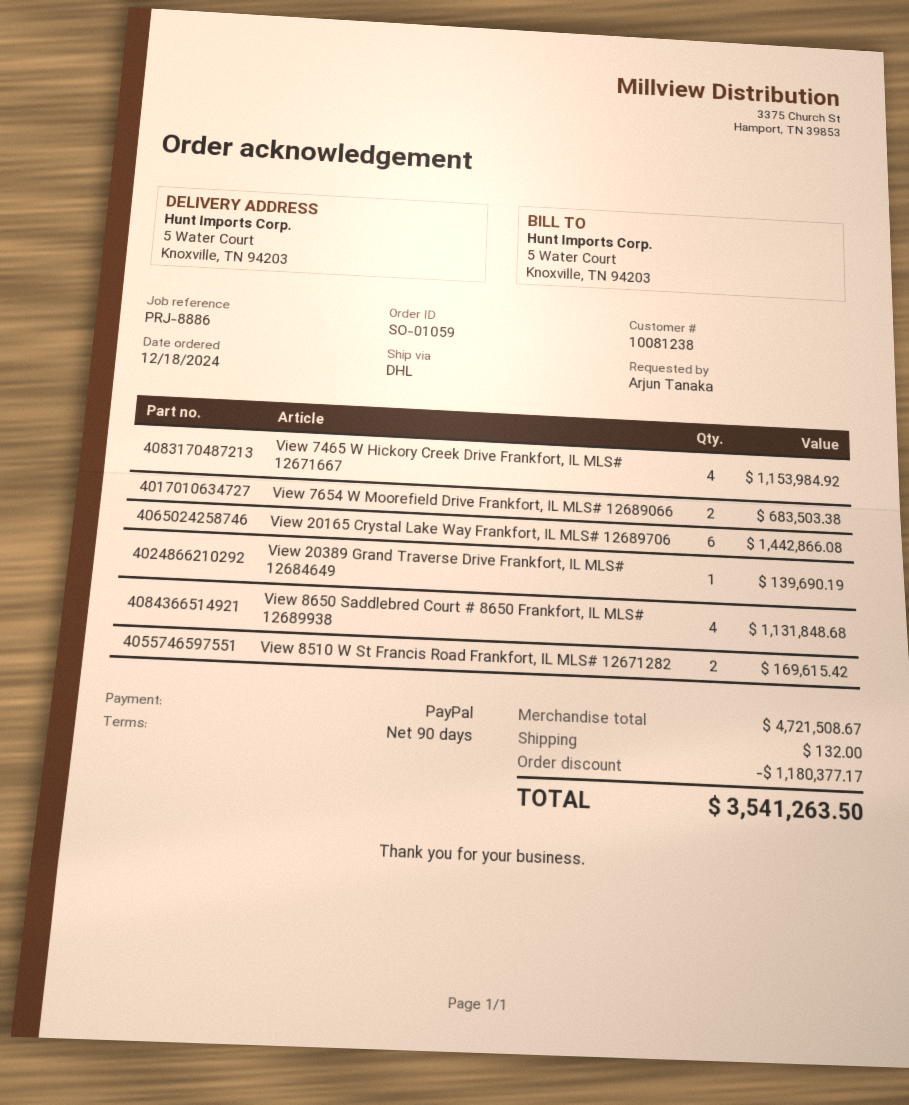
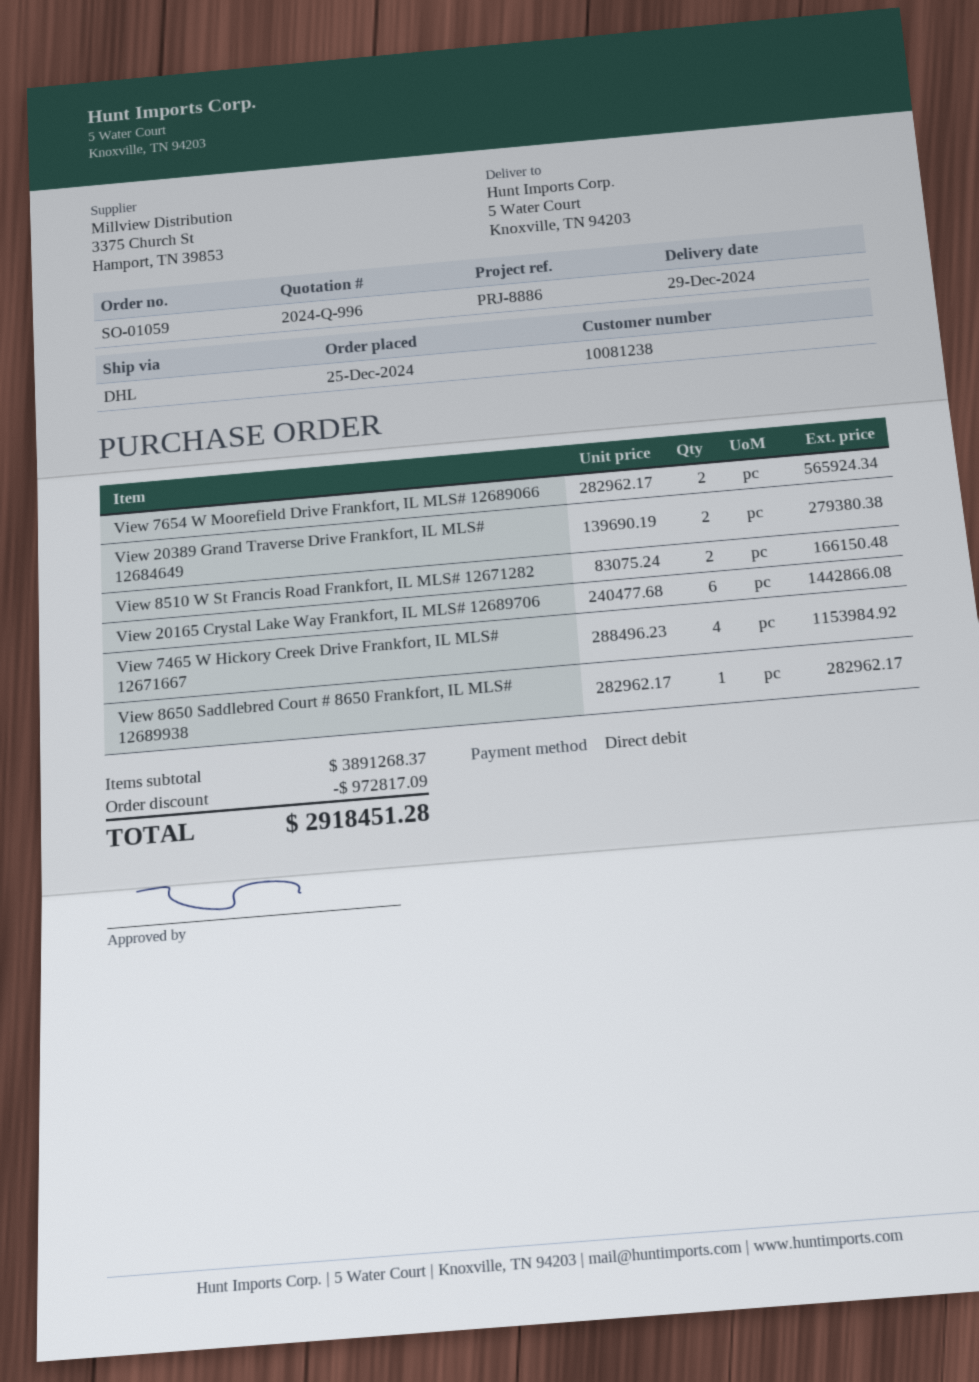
order date: 2024-12-18 -> 2024-12-25
payment method: PayPal -> direct debit
View 7654 W Moorefield Drive Frankfort, IL MLS# 12689066: 2 for 683503.38 -> 2 for 565924.34
View 20389 Grand Traverse Drive Frankfort, IL MLS# 12684649: 1 for 139690.19 -> 2 for 279380.38
View 8650 Saddlebred Court # 8650 Frankfort, IL MLS# 12689938: 4 for 1131848.68 -> 1 for 282962.17
View 8510 W St Francis Road Frankfort, IL MLS# 12671282: 2 for 169615.42 -> 2 for 166150.48
subtotal: 4721508.67 -> 3891268.37
discount: 1180377.17 -> 972817.09
shipping: 132.00 -> none
total: 3541263.50 -> 2918451.28

